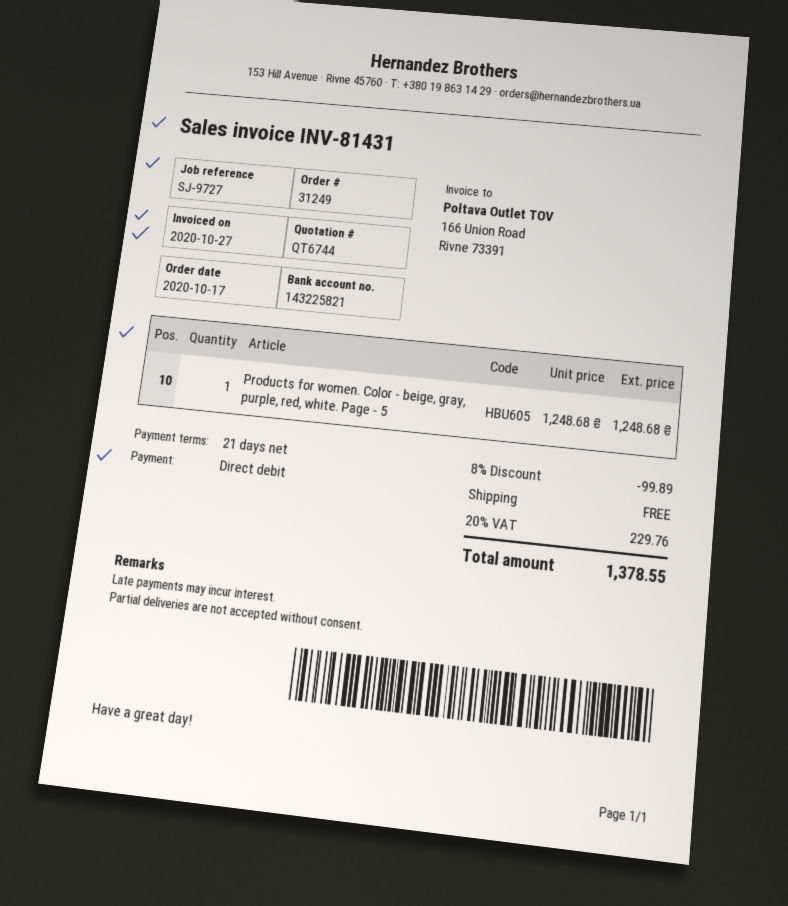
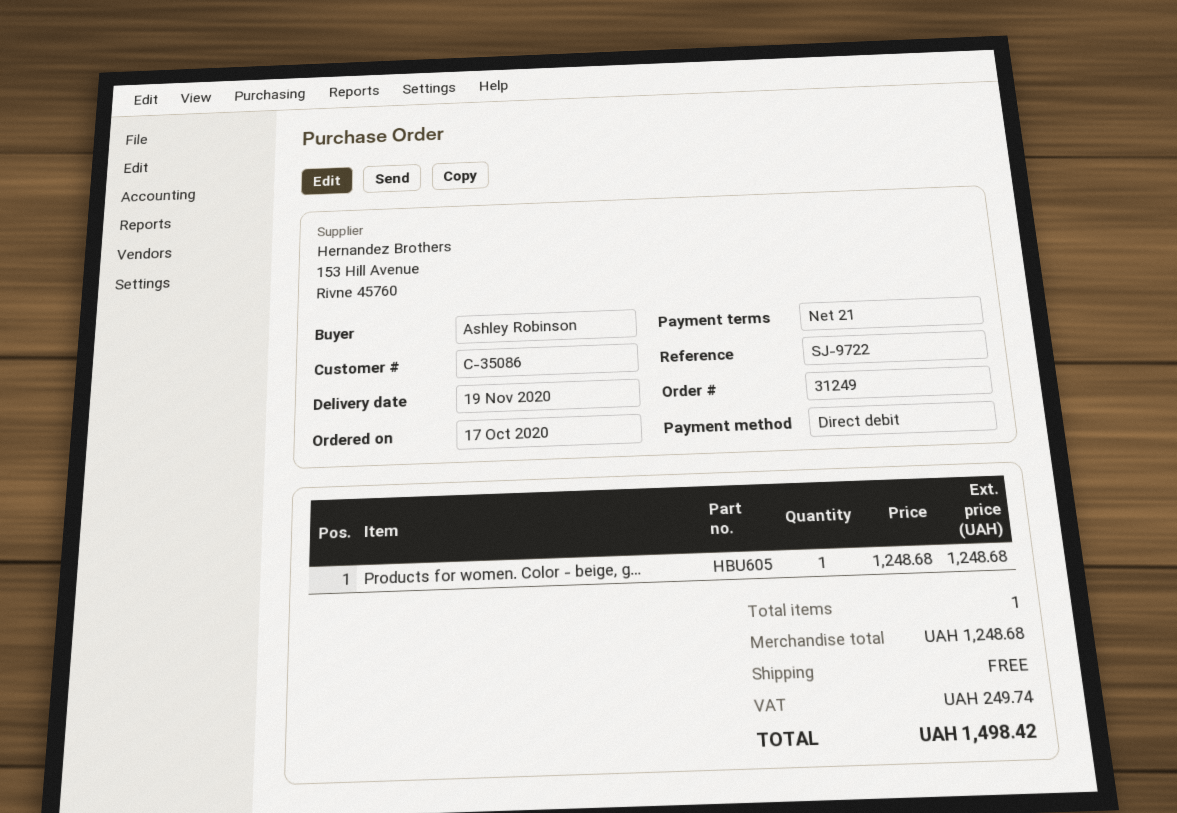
reference: SJ-9727 -> SJ-9722
discount: 8% = 99.89 -> none
tax: 229.76 -> 249.74
total: 1378.55 -> 1498.42

